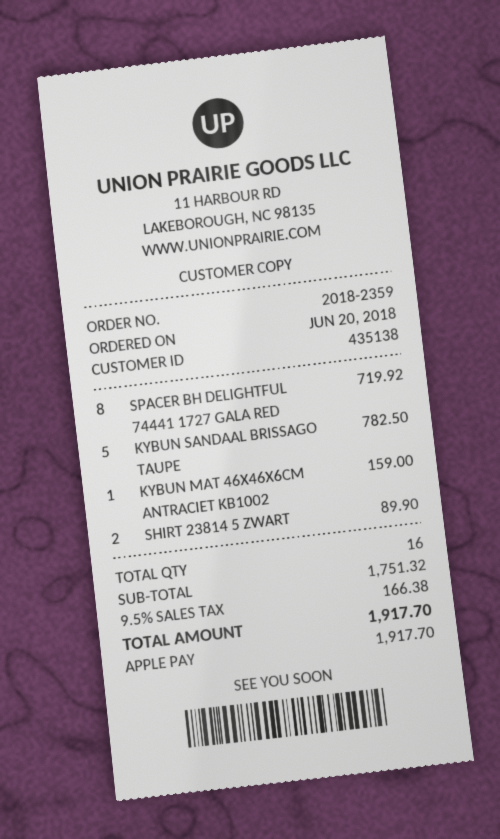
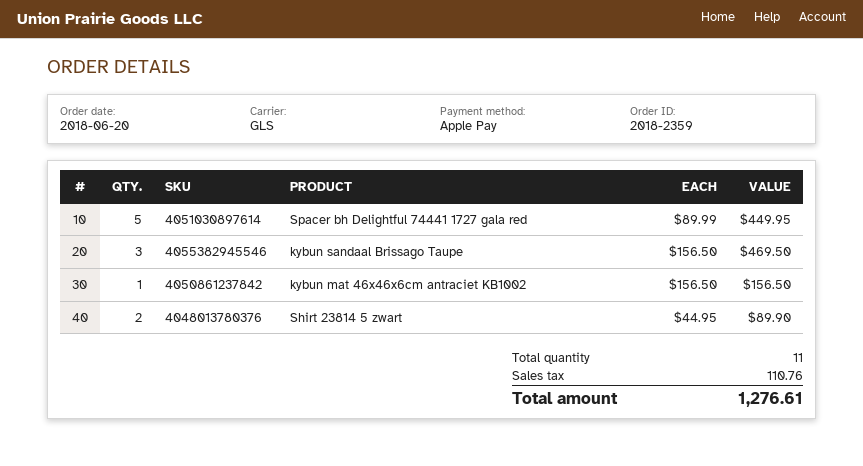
SPACER BH DELIGHTFUL 74441 1727 GALA RED: 8 for 719.92 -> 5 for 449.95
KYBUN SANDAAL BRISSAGO TAUPE: 5 for 782.50 -> 3 for 469.50
KYBUN MAT 46X46X6CM ANTRACIET KB1002: 1 for 159.00 -> 1 for 156.50
total quantity: 16 -> 11
tax: 166.38 -> 110.76
total: 1917.70 -> 1276.61

